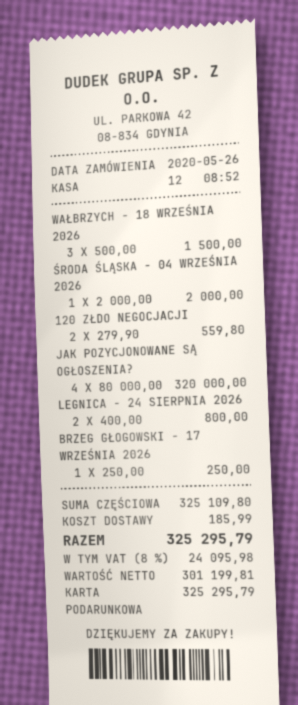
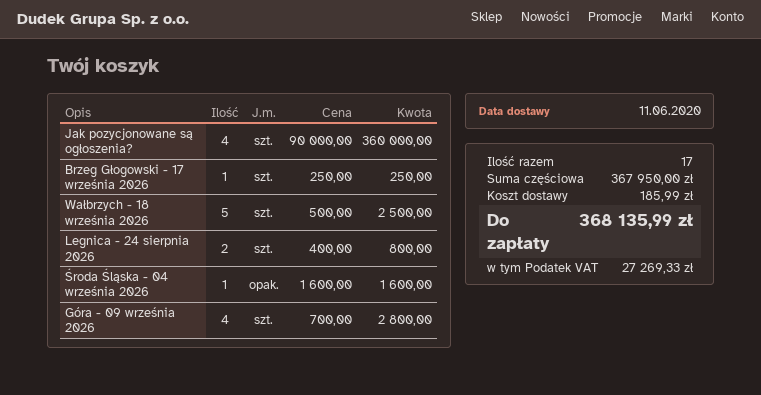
WAŁBRZYCH - 18 WRZEŚNIA 2026: 3 x 500.00 = 1500.00 -> 5 x 500.00 = 2500.00
ŚRODA ŚLĄSKA - 04 WRZEŚNIA 2026: 1 x 2000.00 = 2000.00 -> 1 x 1600.00 = 1600.00
120 ZŁDO NEGOCJACJI: 2 x 279.90 = 559.80 -> none
JAK POZYCJONOWANE SĄ OGŁOSZENIA?: 4 x 80000.00 = 320000.00 -> 4 x 90000.00 = 360000.00
Góra - 09 września 2026: none -> 4 x 700.00 = 2800.00
subtotal: 325109.80 -> 367950.00
tax: 24095.98 -> 27269.33
total: 325295.79 -> 368135.99

